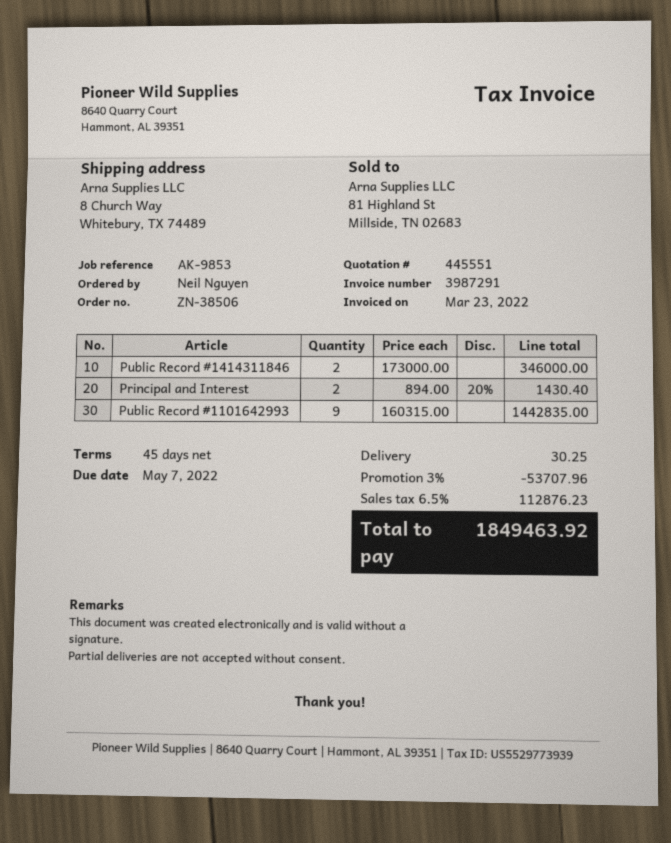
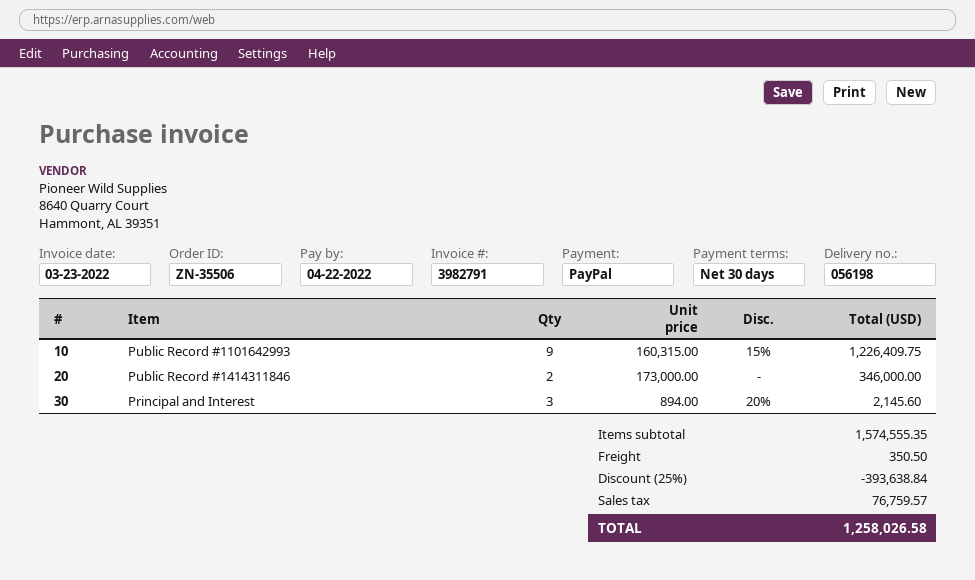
order number: ZN-38506 -> ZN-35506
invoice number: 3987291 -> 3982791
payment terms: 45 days -> 30 days
due date: 2022-05-07 -> 2022-04-22
Principal and Interest: 2 x 894.00 - 20% = 1430.40 -> 3 x 894.00 - 20% = 2145.60
Public Record #1101642993: 9 x 160315.00 = 1442835.00 -> 9 x 160315.00 - 15% = 1226409.75
discount: 3% = 53707.96 -> 25% = 393638.84
shipping: 30.25 -> 350.50
tax: 112876.23 -> 76759.57
total: 1849463.92 -> 1258026.58

